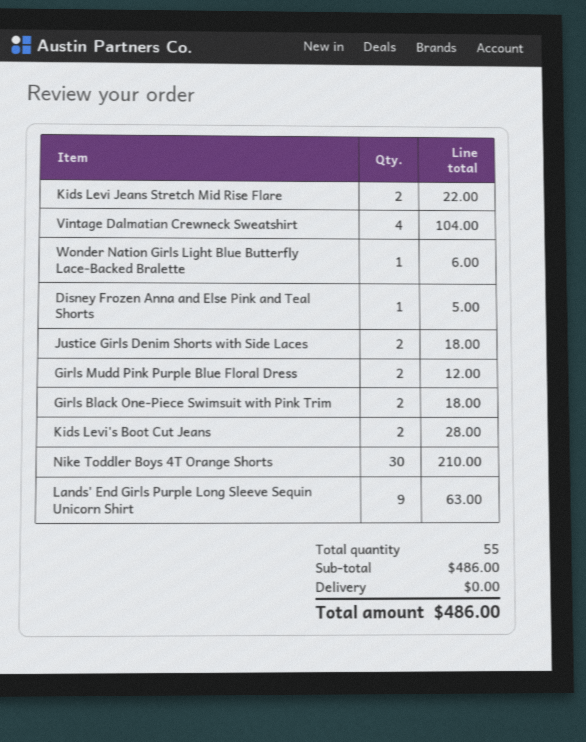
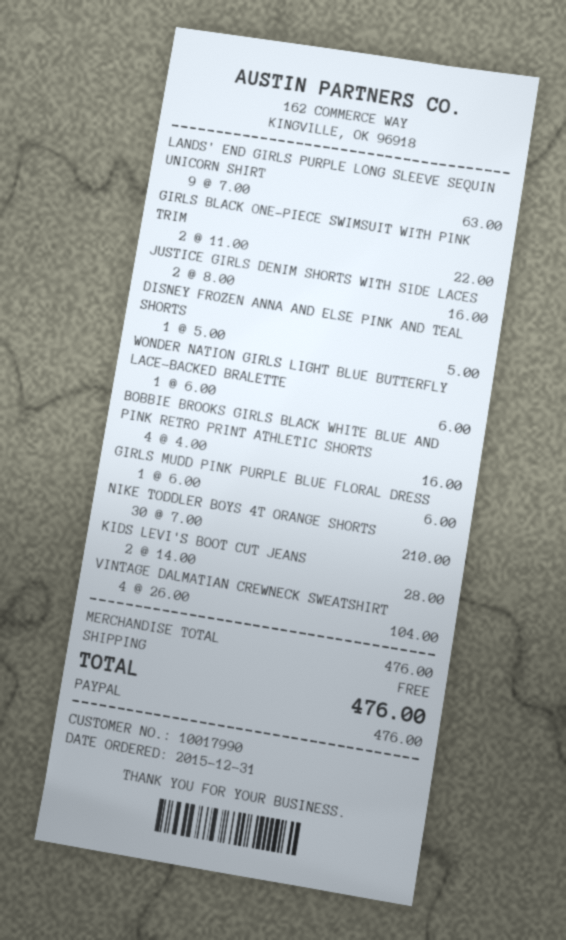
Kids Levi Jeans Stretch Mid Rise Flare: 2 for 22.00 -> none
Justice Girls Denim Shorts with Side Laces: 2 for 18.00 -> 2 for 16.00
Girls Mudd Pink Purple Blue Floral Dress: 2 for 12.00 -> 1 for 6.00
Girls Black One-Piece Swimsuit with Pink Trim: 2 for 18.00 -> 2 for 22.00
BOBBIE BROOKS GIRLS BLACK WHITE BLUE AND PINK RETRO PRINT ATHLETIC SHORTS: none -> 4 for 16.00
subtotal: 486.00 -> 476.00
total: 486.00 -> 476.00

